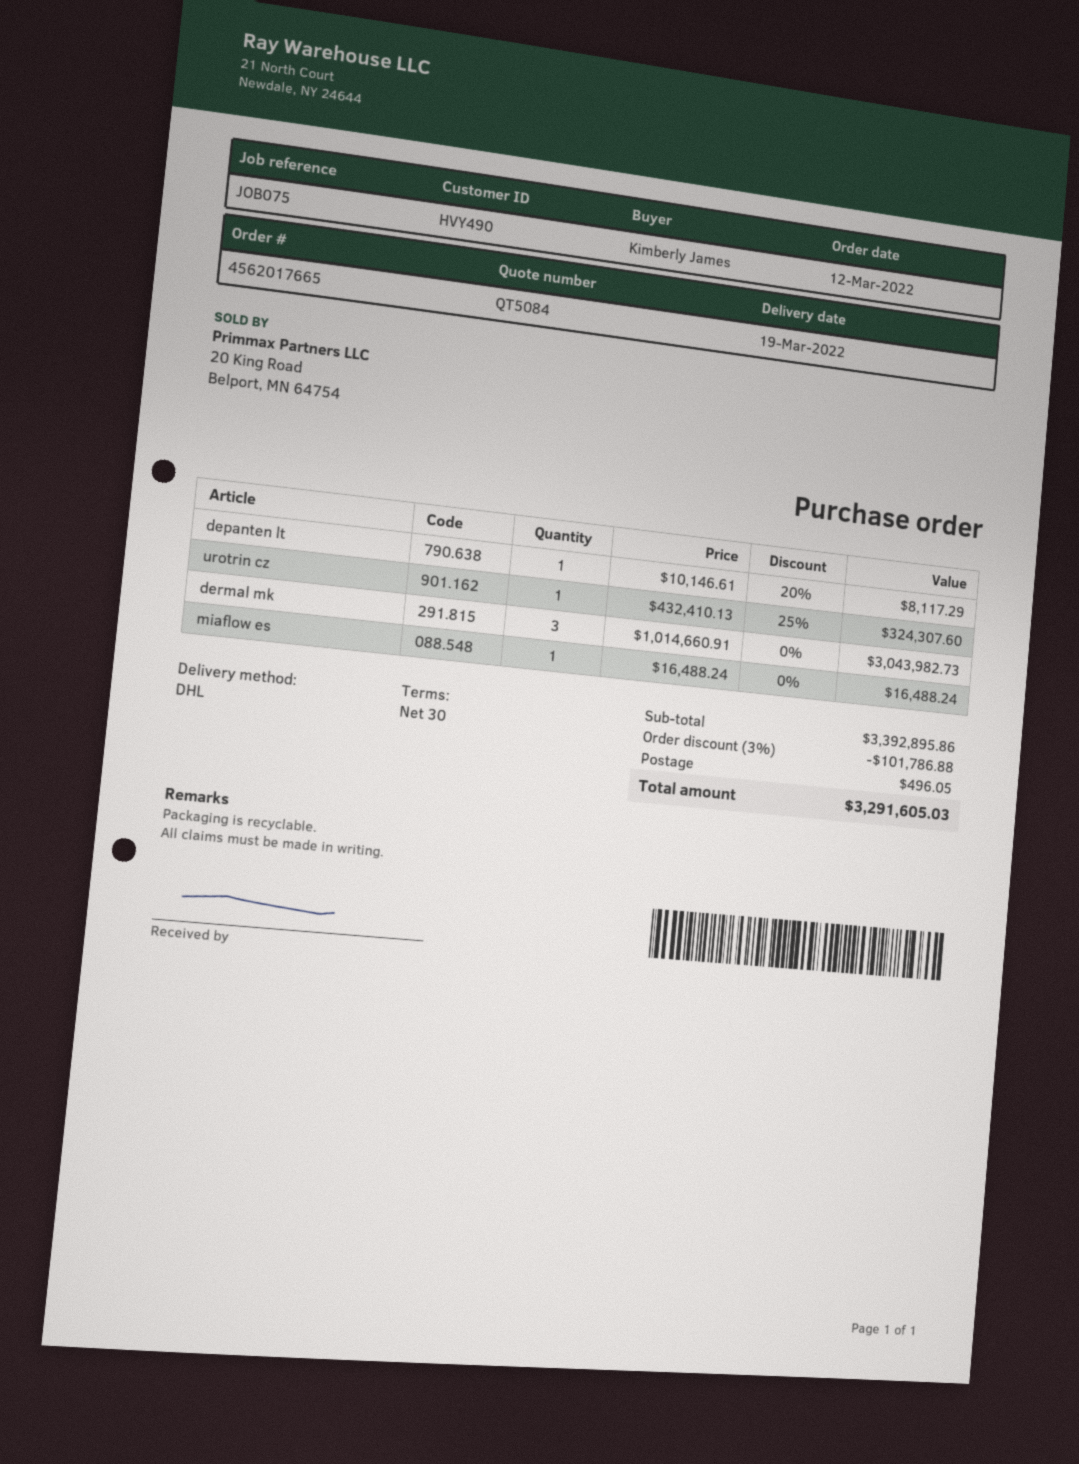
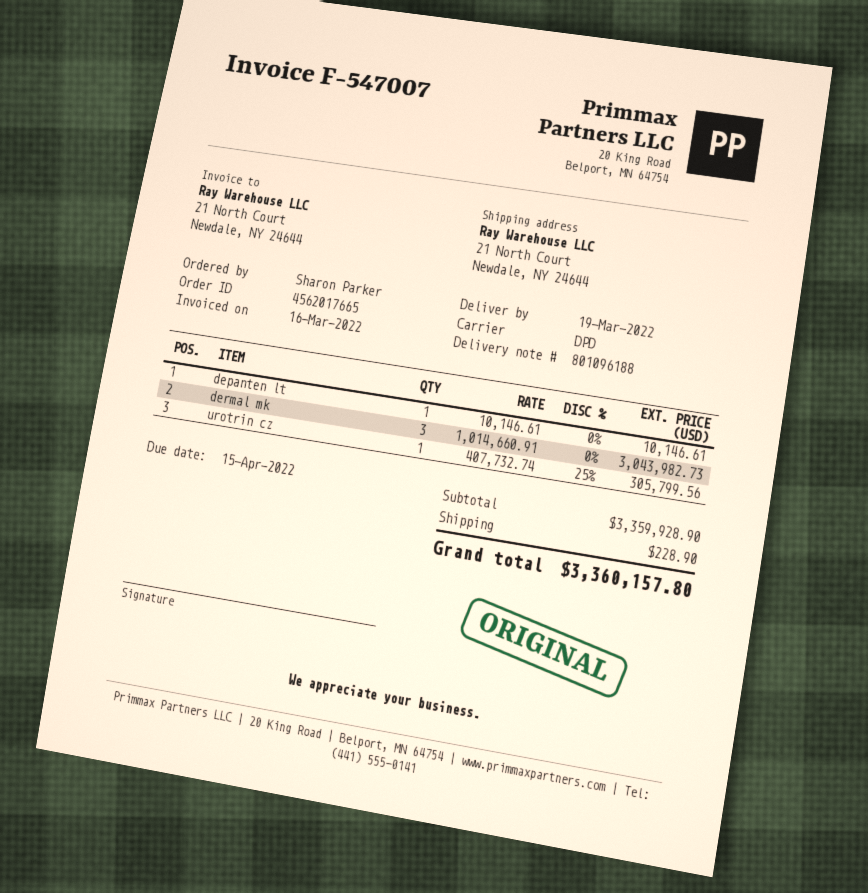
ordered by: Kimberly James -> Sharon Parker
shipping method: DHL -> DPD
depanten lt: 1 x 10146.61 - 20% = 8117.29 -> 1 x 10146.61 = 10146.61
urotrin cz: 1 x 432410.13 - 25% = 324307.60 -> 1 x 407732.74 - 25% = 305799.56
miaflow es: 1 x 16488.24 = 16488.24 -> none
subtotal: 3392895.86 -> 3359928.90
discount: 3% = 101786.88 -> none
shipping: 496.05 -> 228.90
total: 3291605.03 -> 3360157.80

